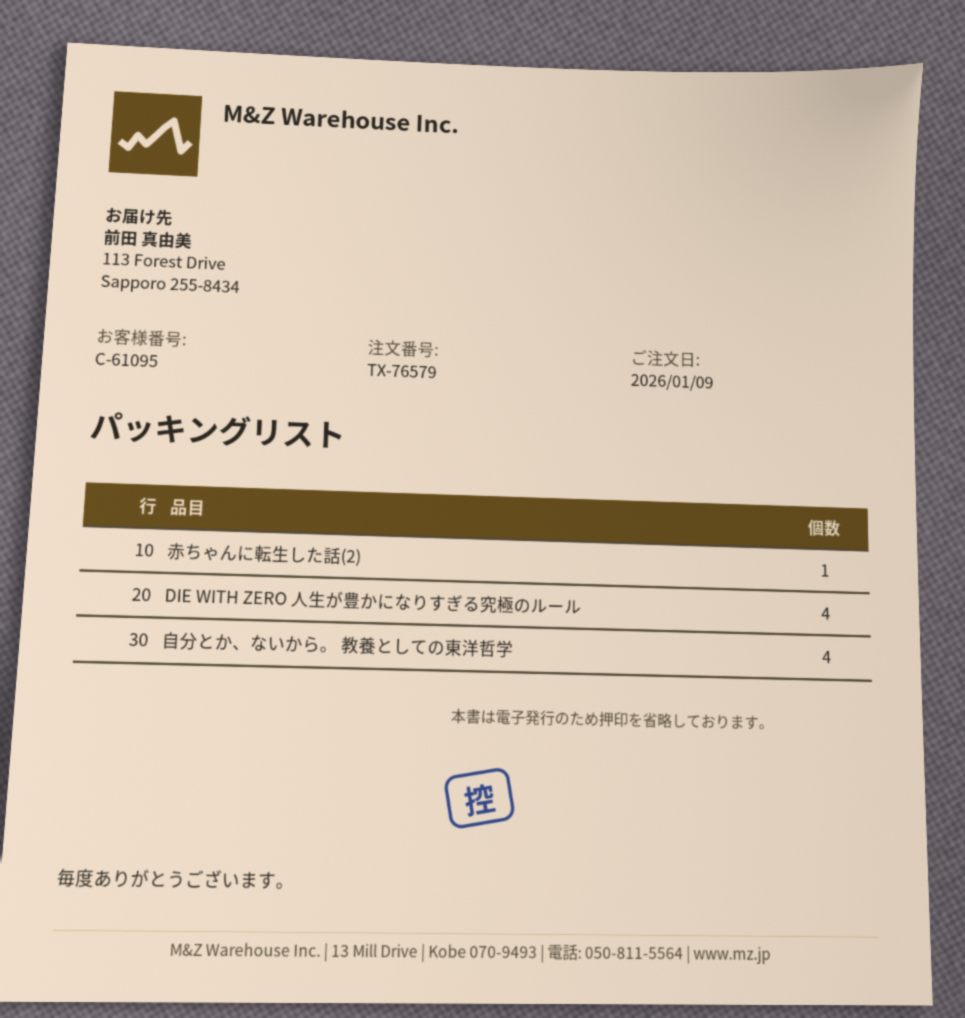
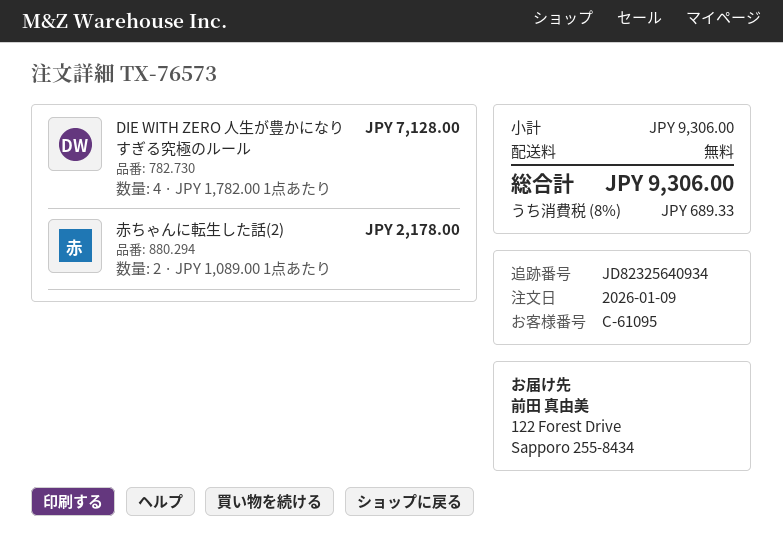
order number: TX-76579 -> TX-76573
ship to: 113 Forest Drive, Sapporo 255-8434 -> 122 Forest Drive, Sapporo 255-8434
赤ちゃんに転生した話(2): 1 -> 2
自分とか、ないから。 教養としての東洋哲学: 4 -> none

